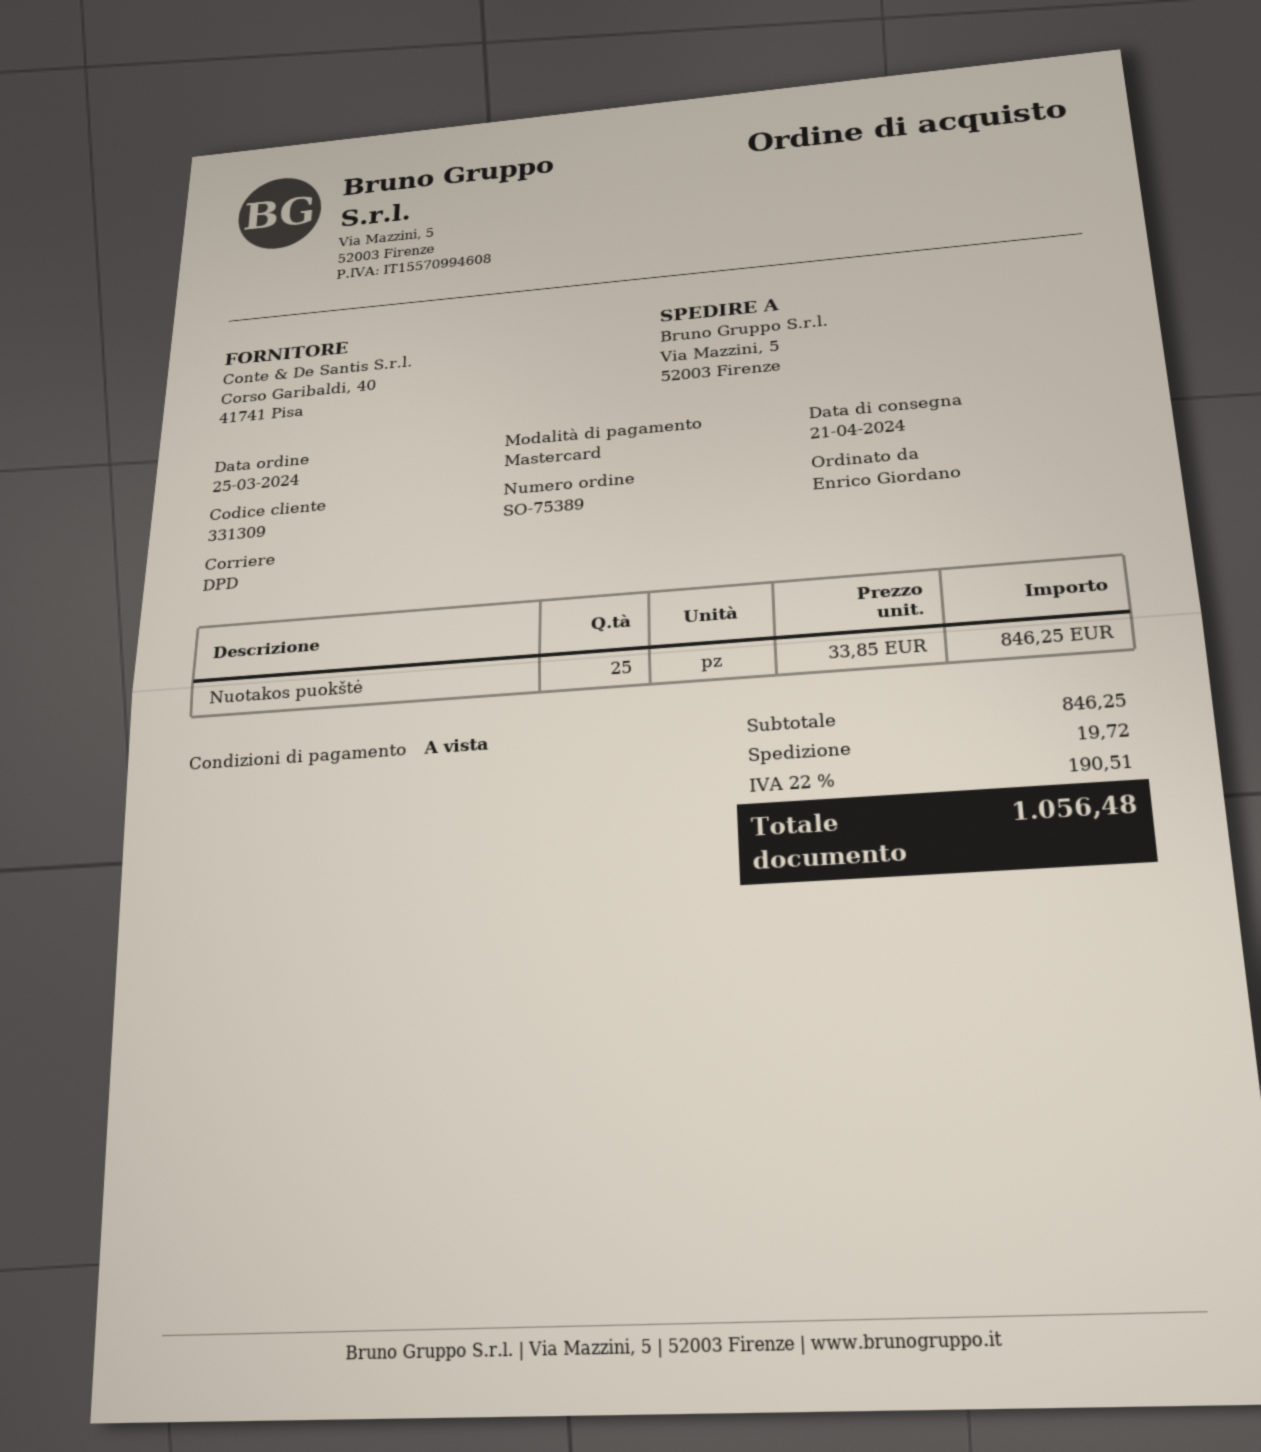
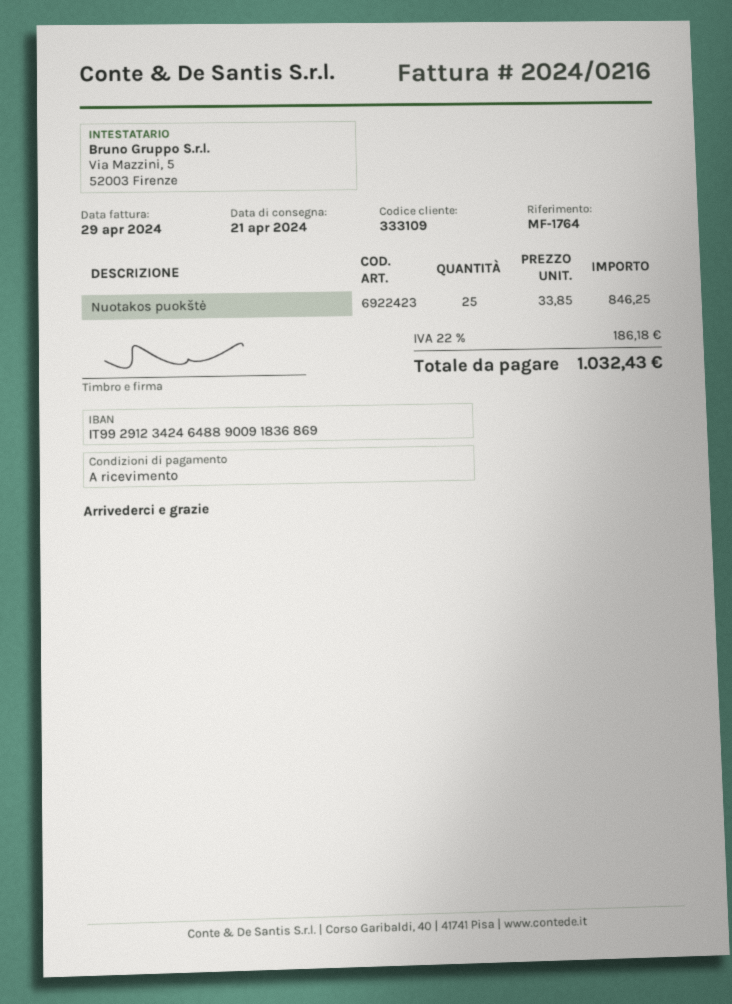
customer number: 331309 -> 333109
shipping: 19.72 -> none
tax: 22% = 190.51 -> 22% = 186.18
total: 1056.48 -> 1032.43

